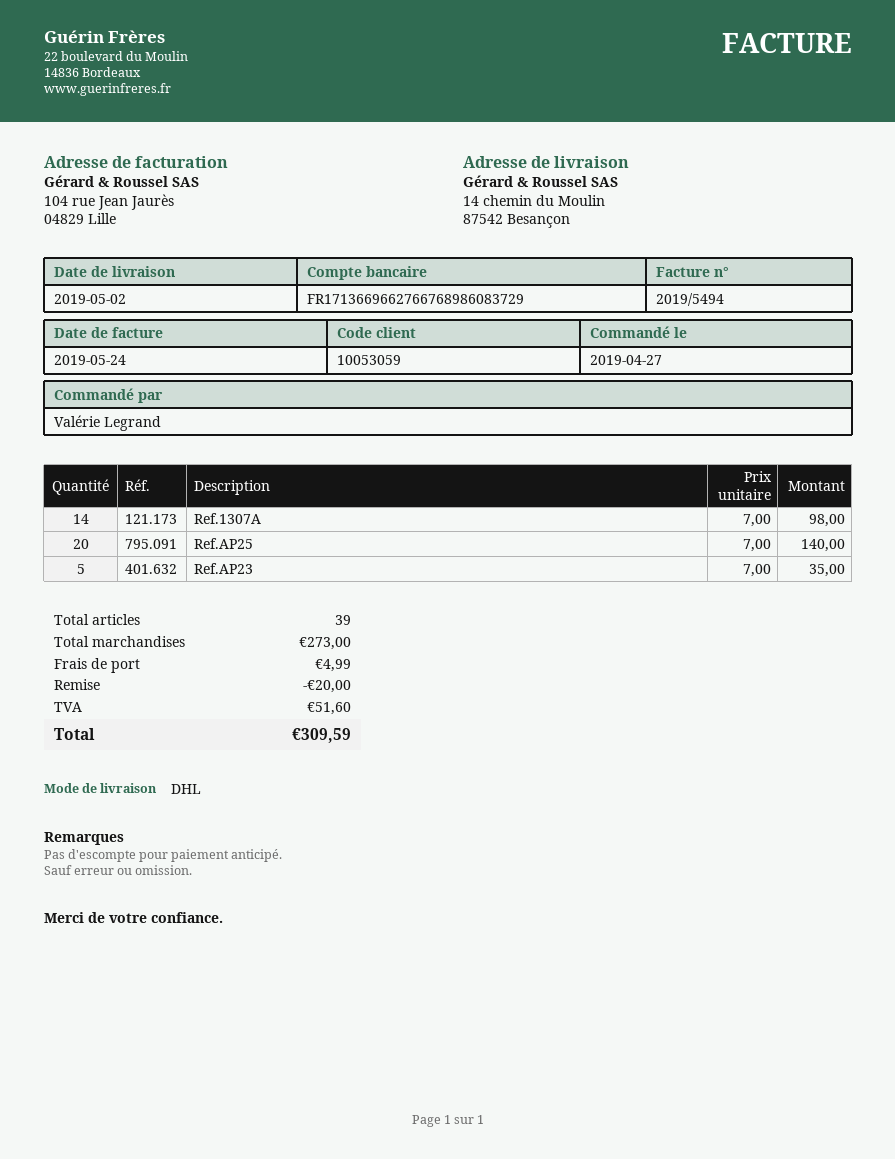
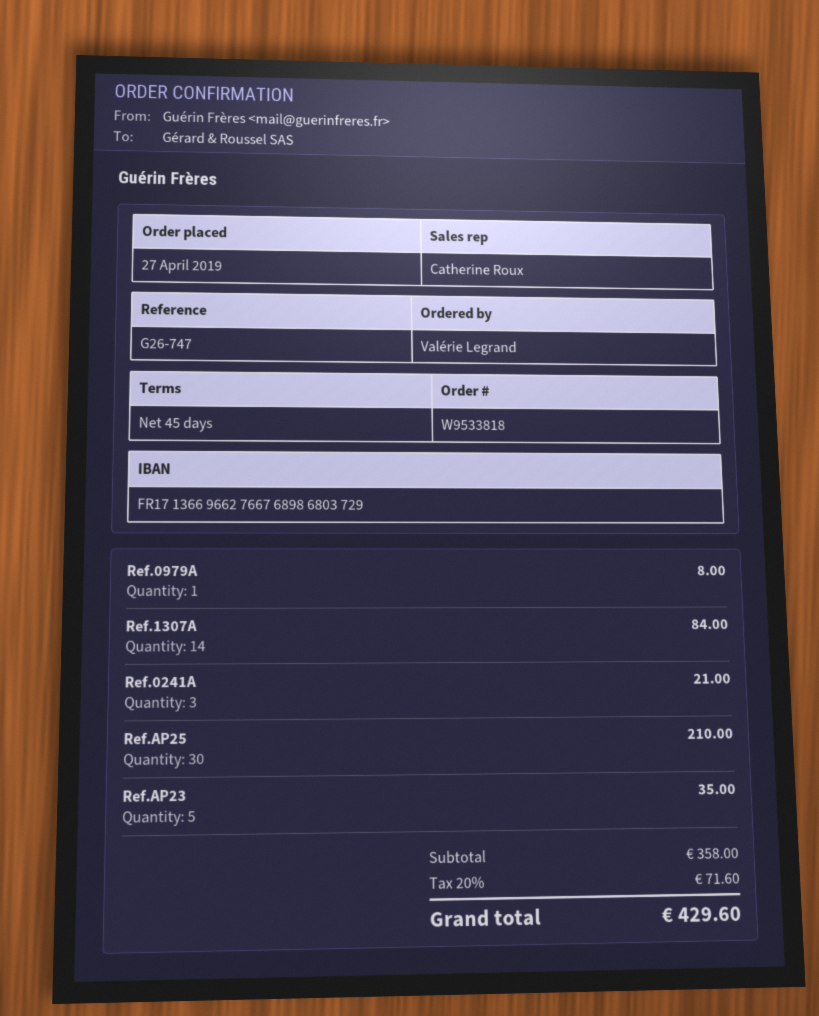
bank account: FR1713669662766768986083729 -> FR1713669662766768986803729
Ref.1307A: 14 for 98.00 -> 14 for 84.00
Ref.AP25: 20 for 140.00 -> 30 for 210.00
Ref.0979A: none -> 1 for 8.00
Ref.0241A: none -> 3 for 21.00
subtotal: 273.00 -> 358.00
discount: 20.00 -> none
shipping: 4.99 -> none
tax: 51.60 -> 71.60
total: 309.59 -> 429.60

